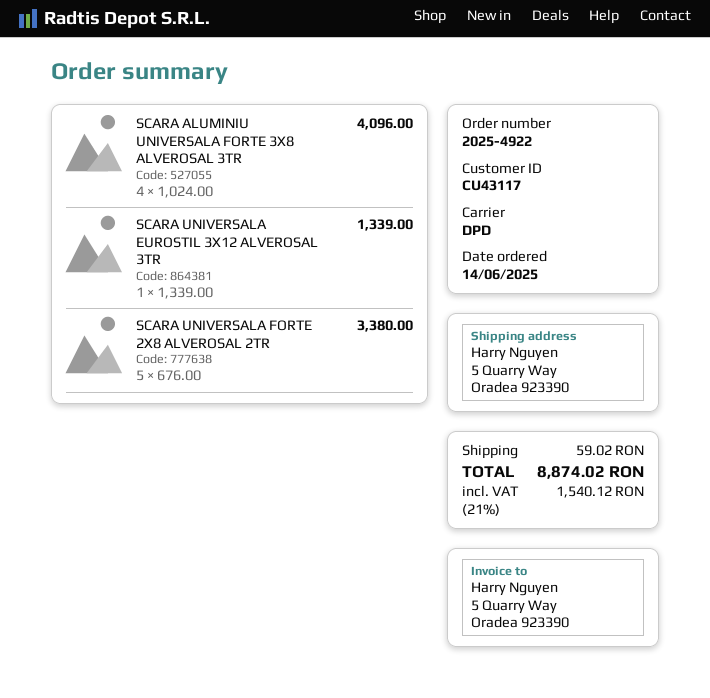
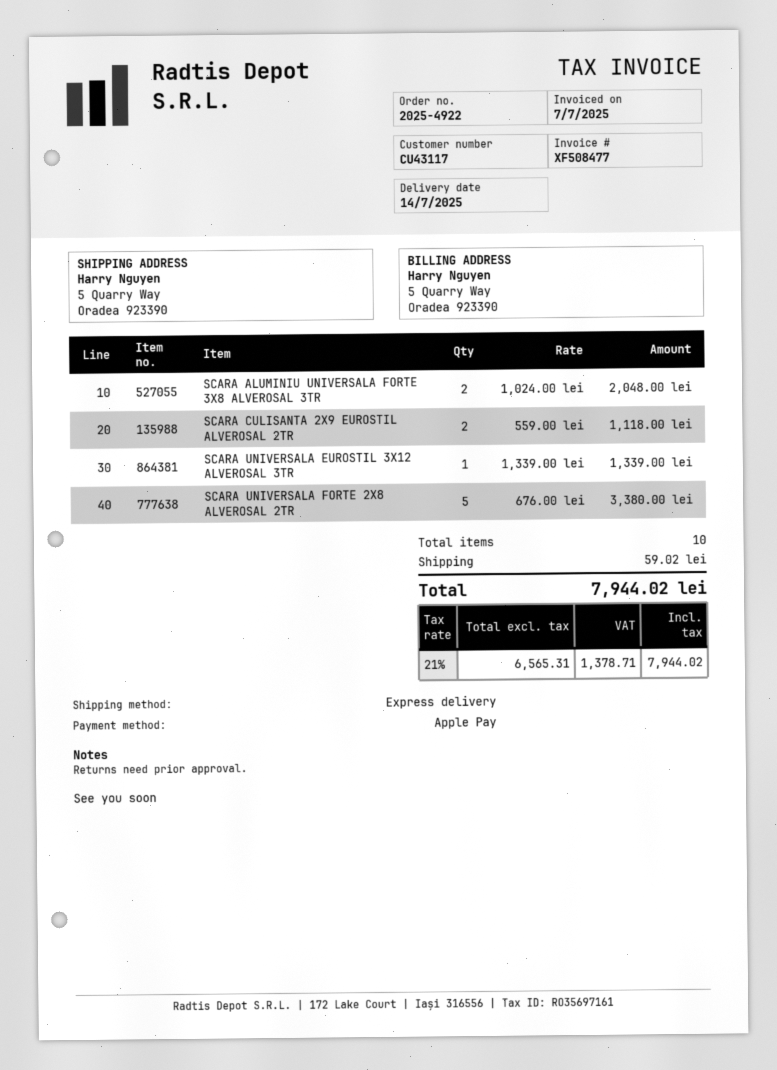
shipping method: DPD -> express
SCARA ALUMINIU UNIVERSALA FORTE 3X8 ALVEROSAL 3TR: 4 x 1024.00 = 4096.00 -> 2 x 1024.00 = 2048.00
SCARA CULISANTA 2X9 EUROSTIL ALVEROSAL 2TR: none -> 2 x 559.00 = 1118.00
tax: 21% = 1540.12 -> 21% = 1378.71
total: 8874.02 -> 7944.02

